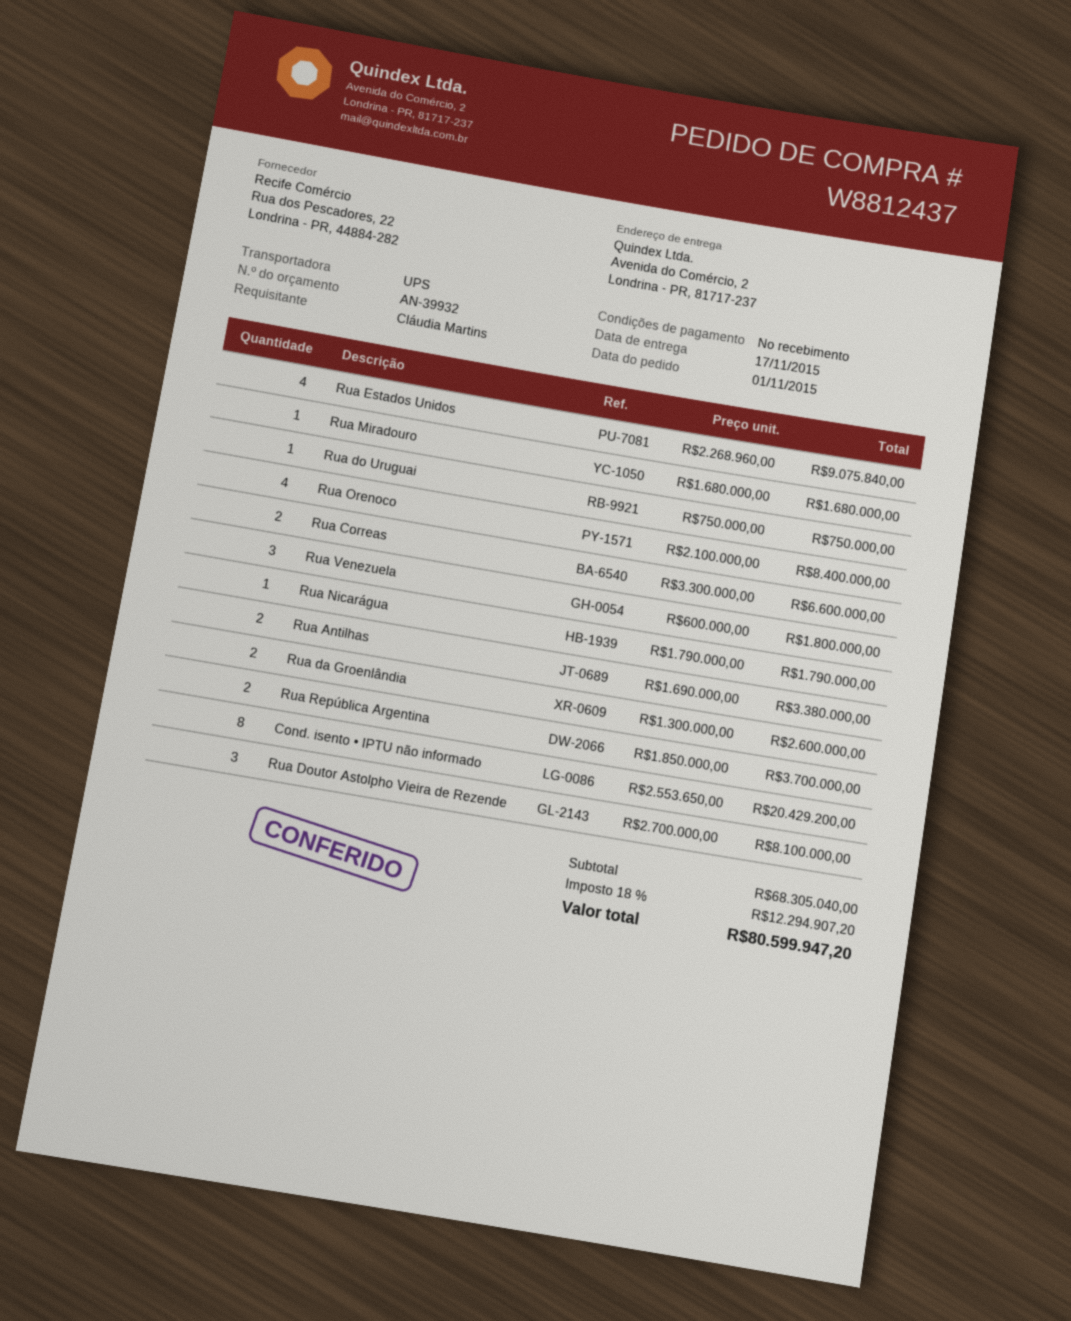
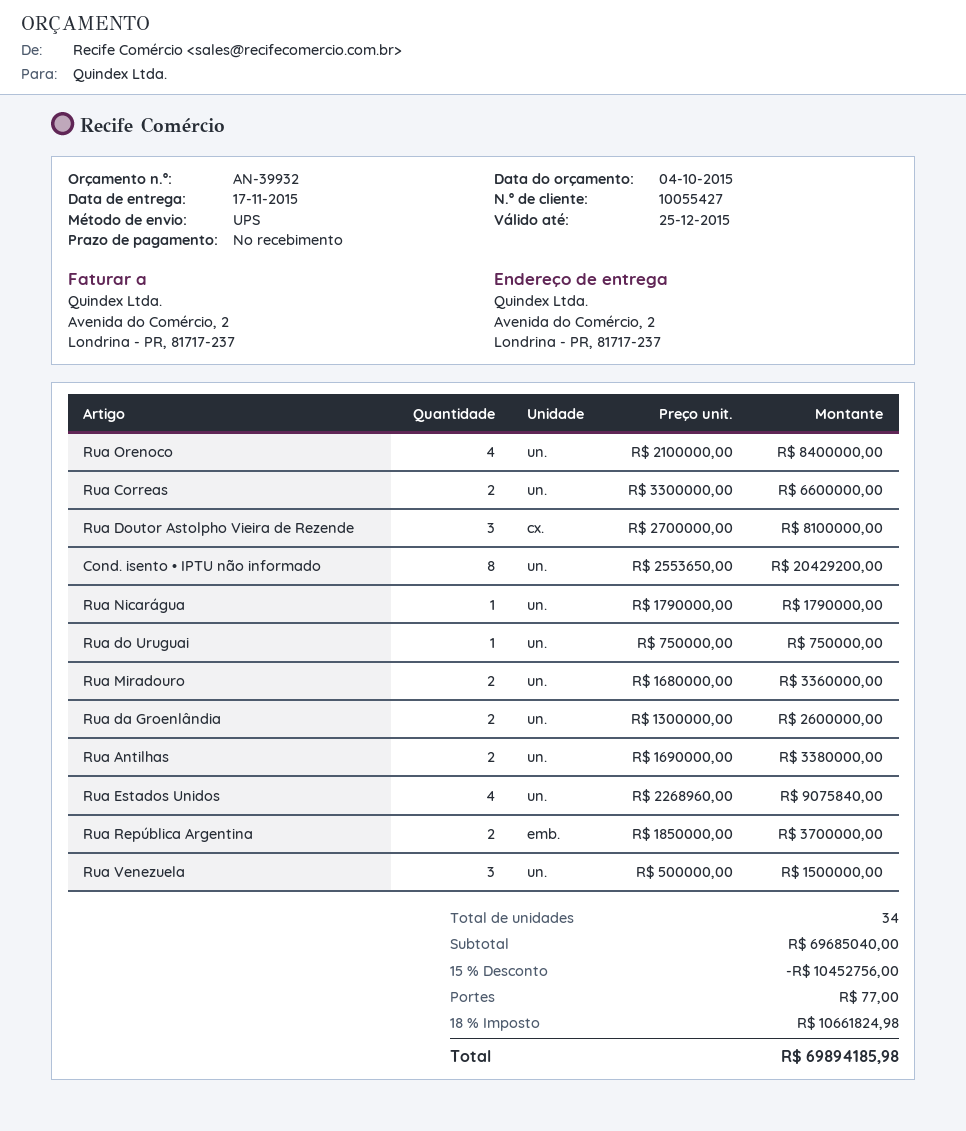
Rua Miradouro: 1 x 1680000.00 = 1680000.00 -> 2 x 1680000.00 = 3360000.00
Rua Venezuela: 3 x 600000.00 = 1800000.00 -> 3 x 500000.00 = 1500000.00
subtotal: 68305040.00 -> 69685040.00
discount: none -> 15% = 10452756.00
shipping: none -> 77.00
tax: 18% = 12294907.20 -> 18% = 10661824.98
total: 80599947.20 -> 69894185.98

